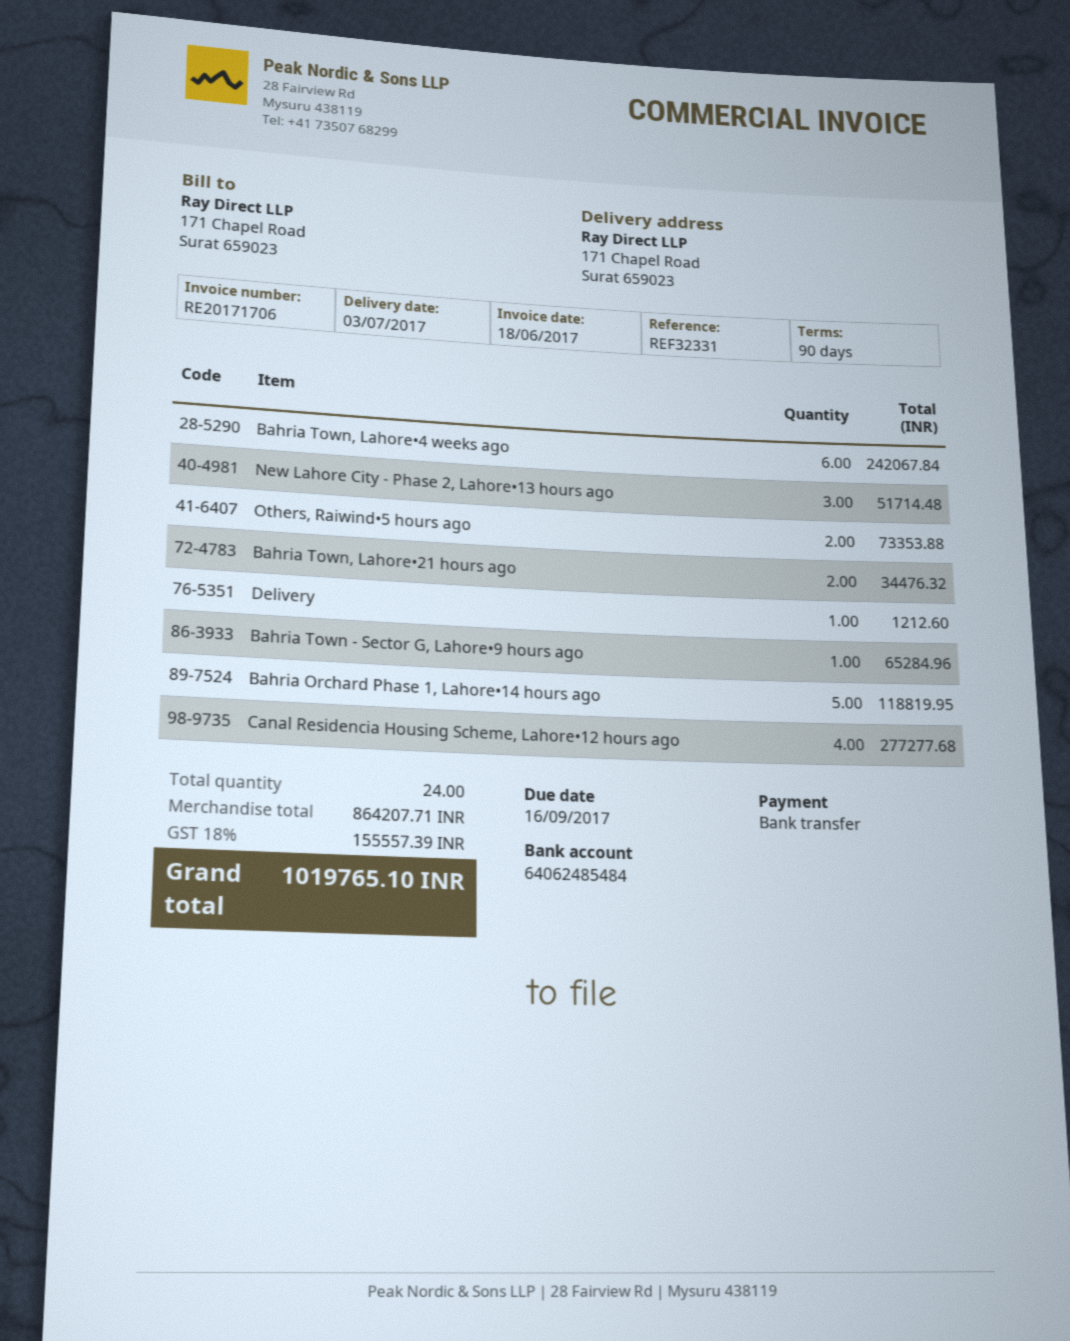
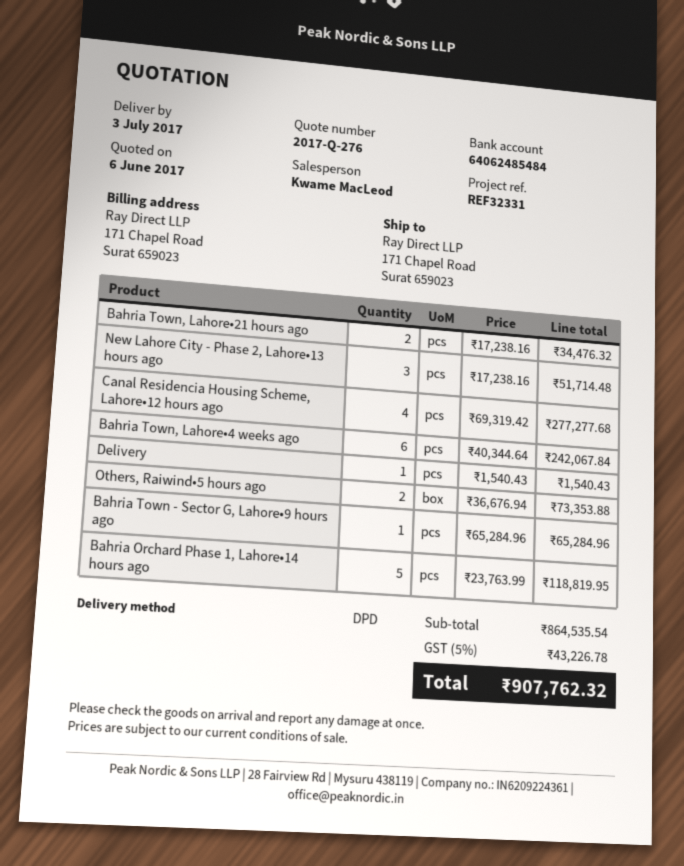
Delivery: 1 for 1212.60 -> 1 for 1540.43
subtotal: 864207.71 -> 864535.54
tax: 18% = 155557.39 -> 5% = 43226.78
total: 1019765.10 -> 907762.32

